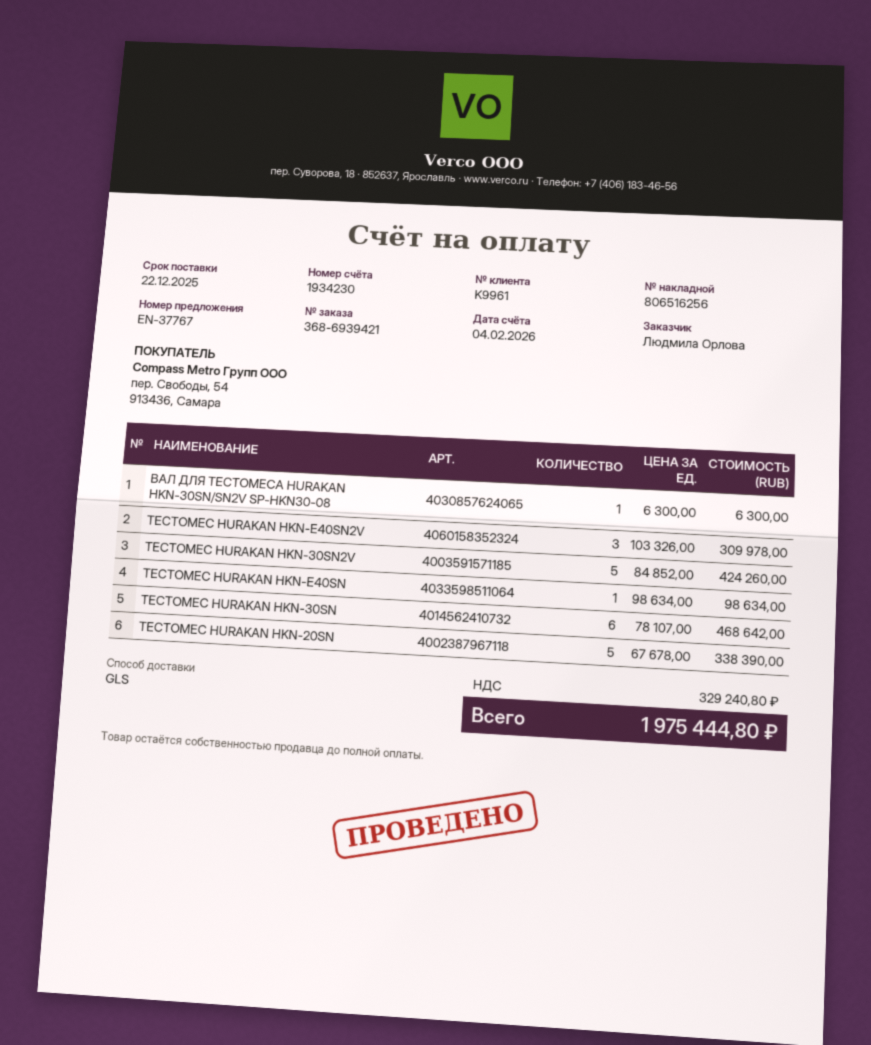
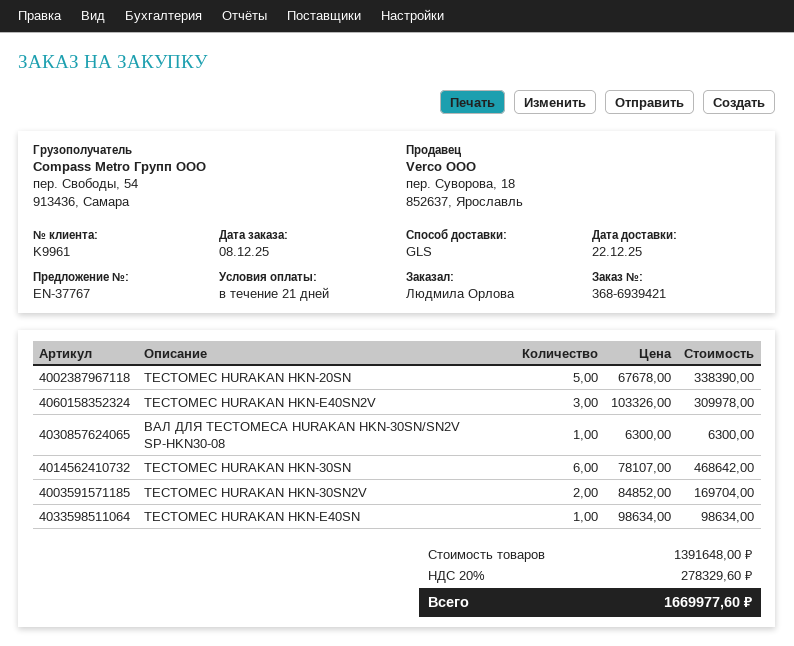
ТЕСТОМЕС HURAKAN HKN-30SN2V: 5 x 84852.00 = 424260.00 -> 2 x 84852.00 = 169704.00
tax: 329240.80 -> 278329.60
total: 1975444.80 -> 1669977.60

